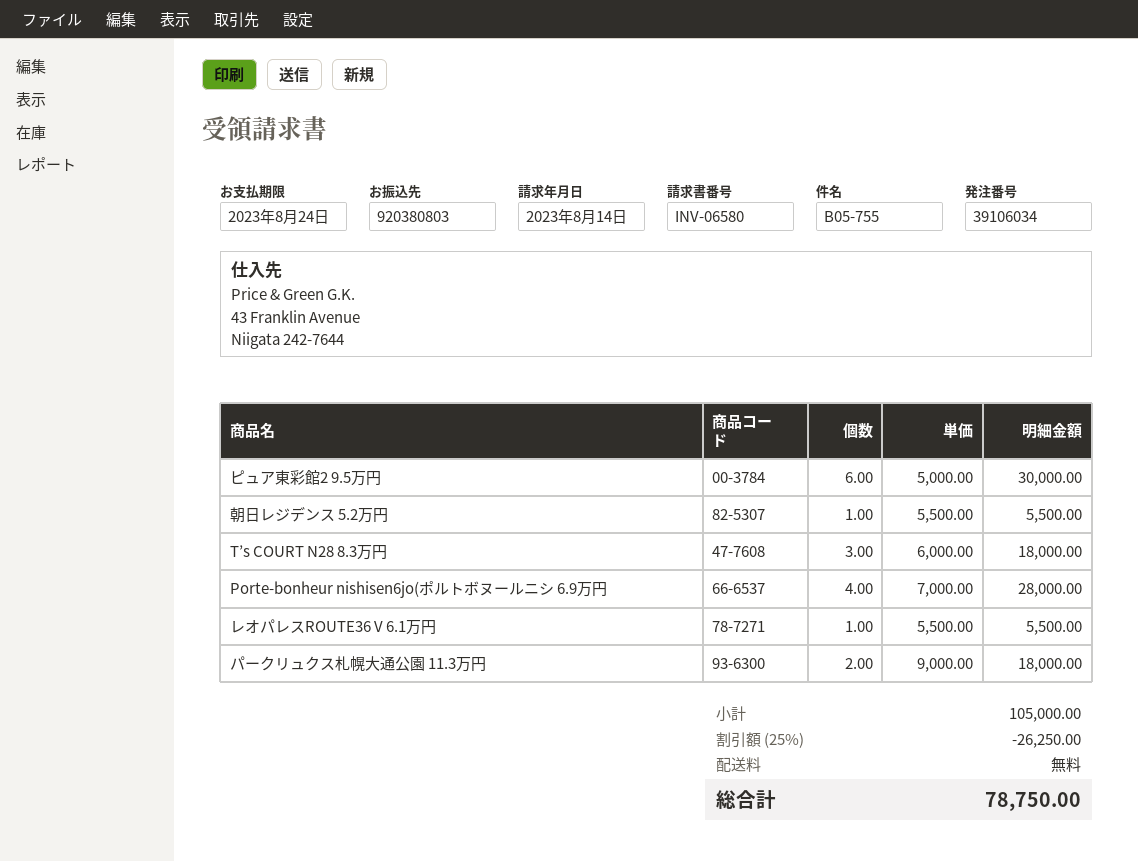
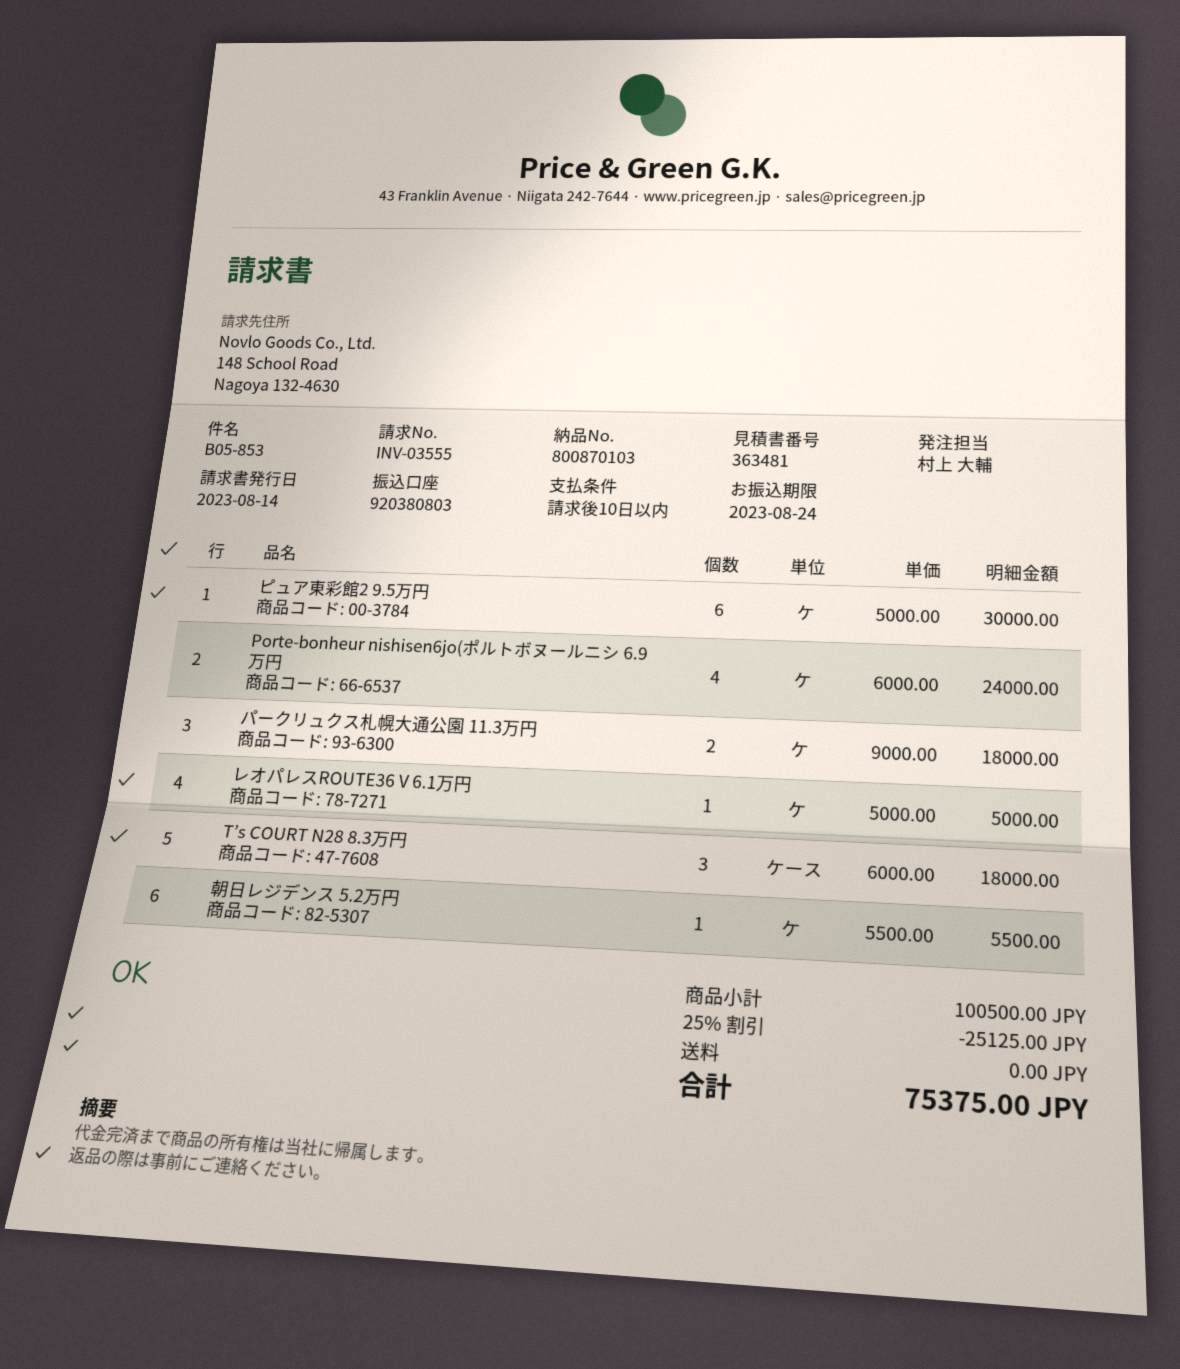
invoice number: INV-06580 -> INV-03555
reference: B05-755 -> B05-853
Porte-bonheur nishisen6jo(ポルトボヌールニシ 6.9万円: 4 x 7000.00 = 28000.00 -> 4 x 6000.00 = 24000.00
レオパレスROUTE36 V 6.1万円: 1 x 5500.00 = 5500.00 -> 1 x 5000.00 = 5000.00
subtotal: 105000.00 -> 100500.00
discount: 25% = 26250.00 -> 25% = 25125.00
total: 78750.00 -> 75375.00

